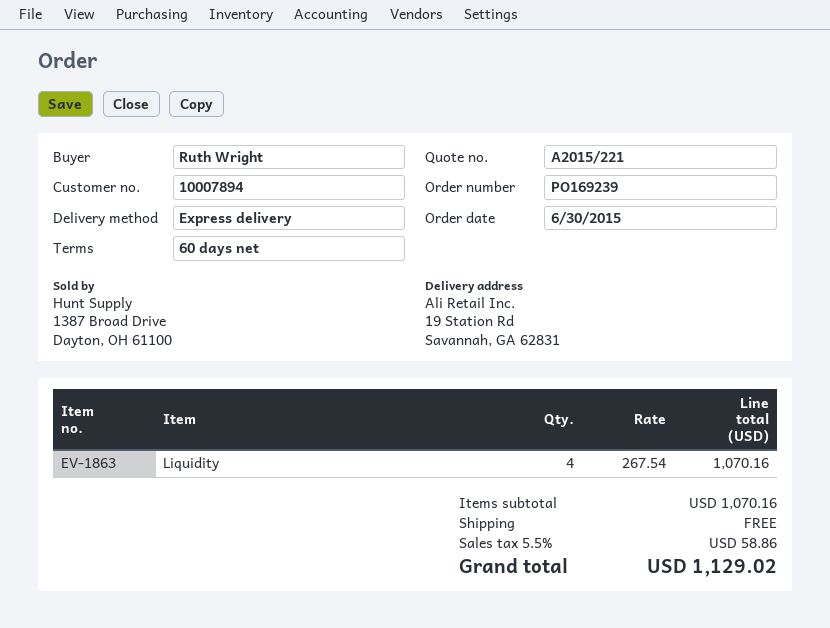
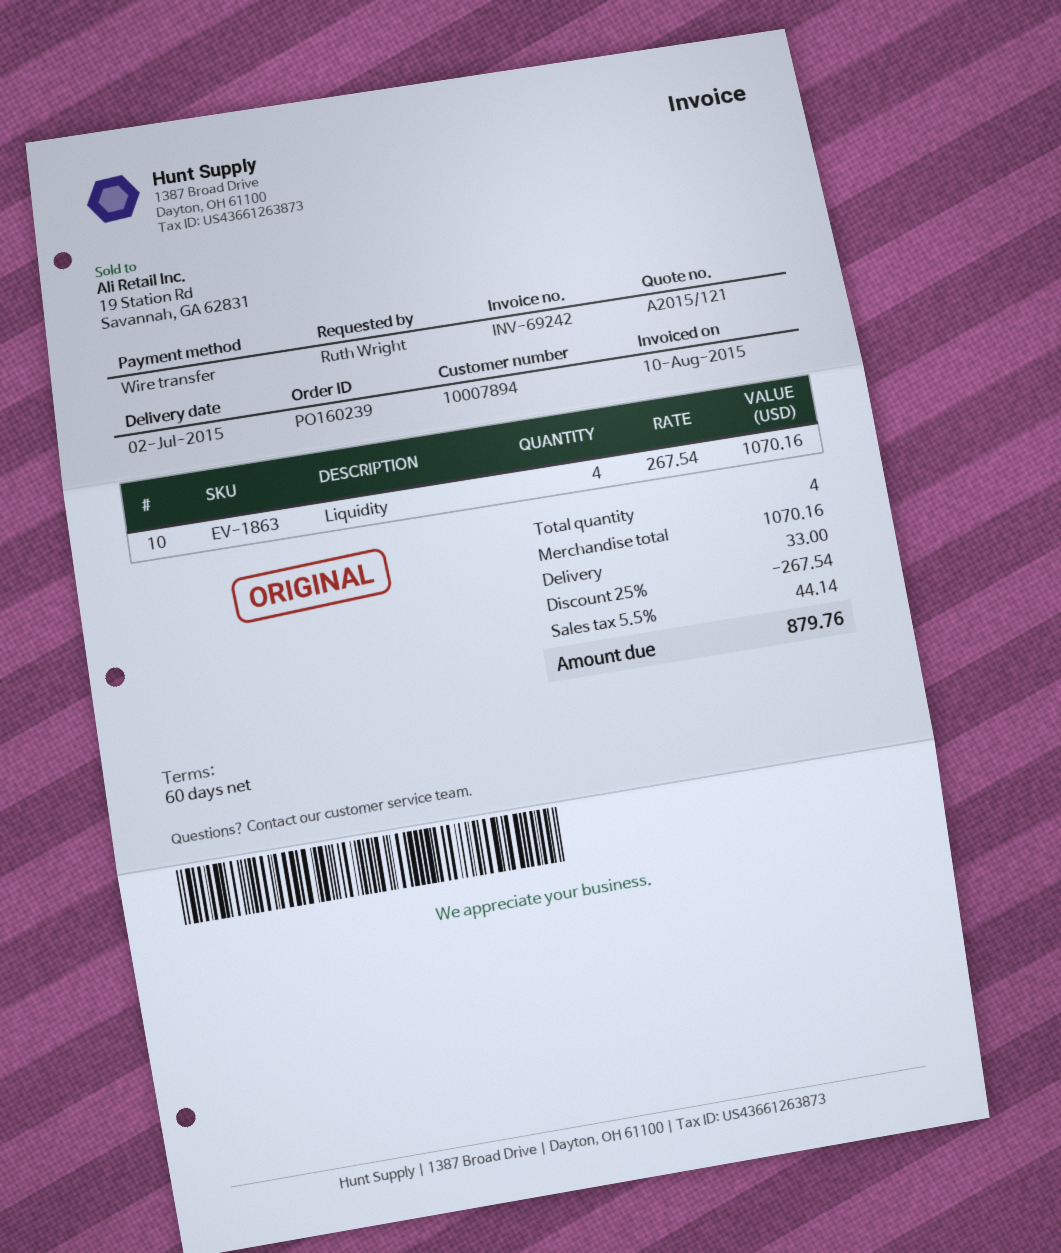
quote number: A2015/221 -> A2015/121
order number: PO169239 -> PO160239
discount: none -> 25% = 267.54
shipping: 0.00 -> 33.00
tax: 5.5% = 58.86 -> 5.5% = 44.14
total: 1129.02 -> 879.76

